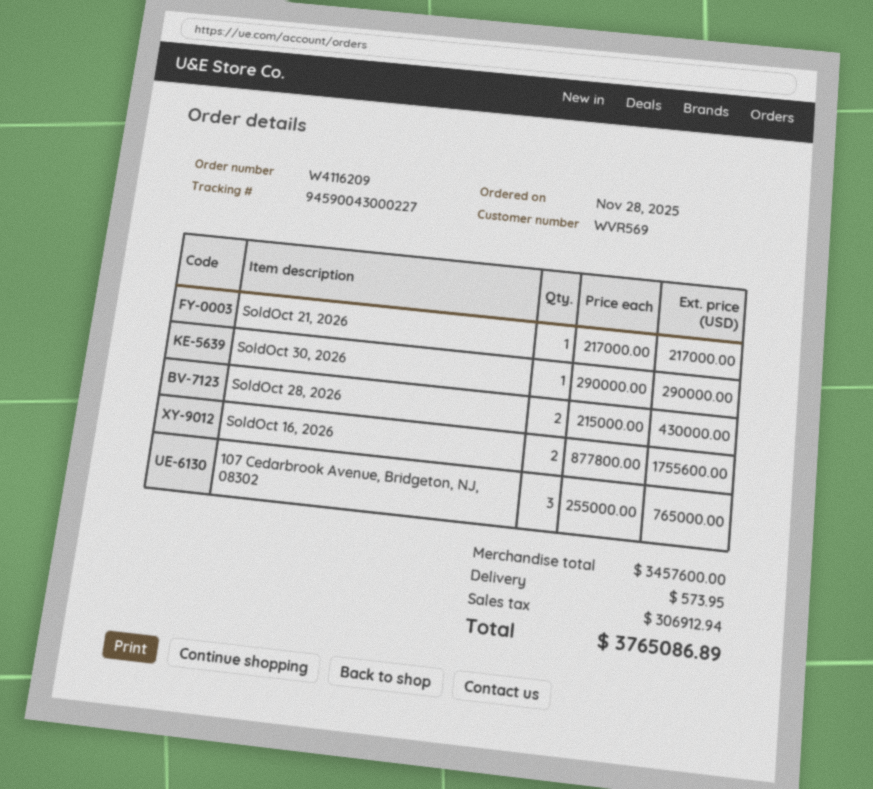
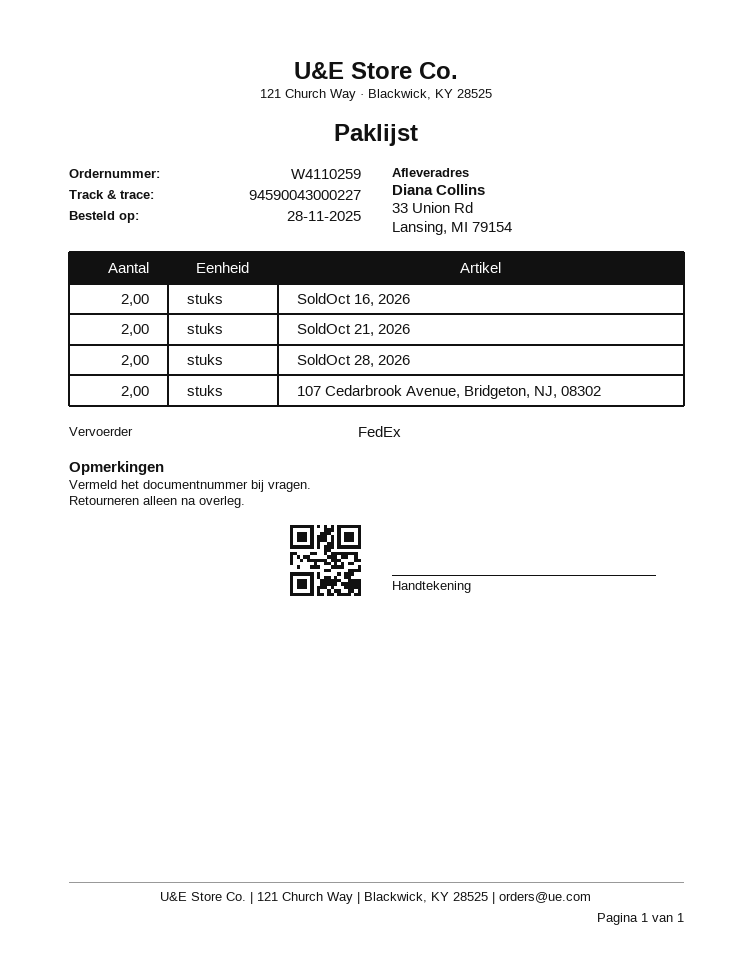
order number: W4116209 -> W4110259
SoldOct 21, 2026: 1 -> 2
SoldOct 30, 2026: 1 -> none
107 Cedarbrook Avenue, Bridgeton, NJ, 08302: 3 -> 2

